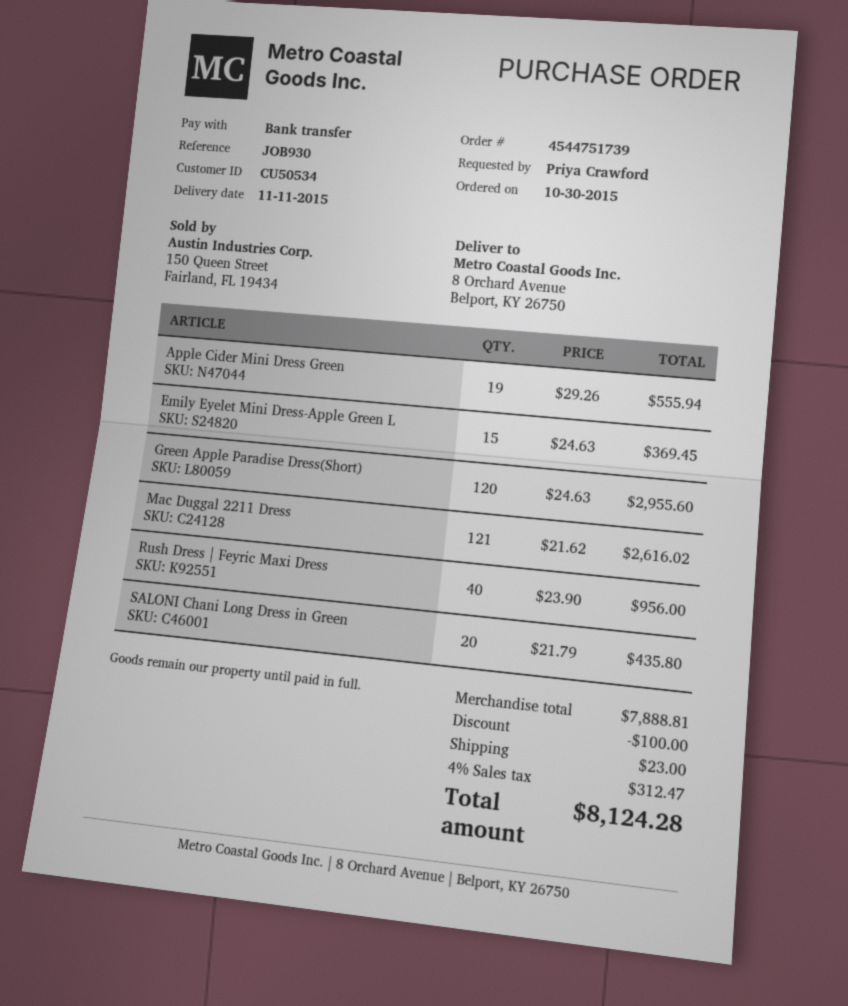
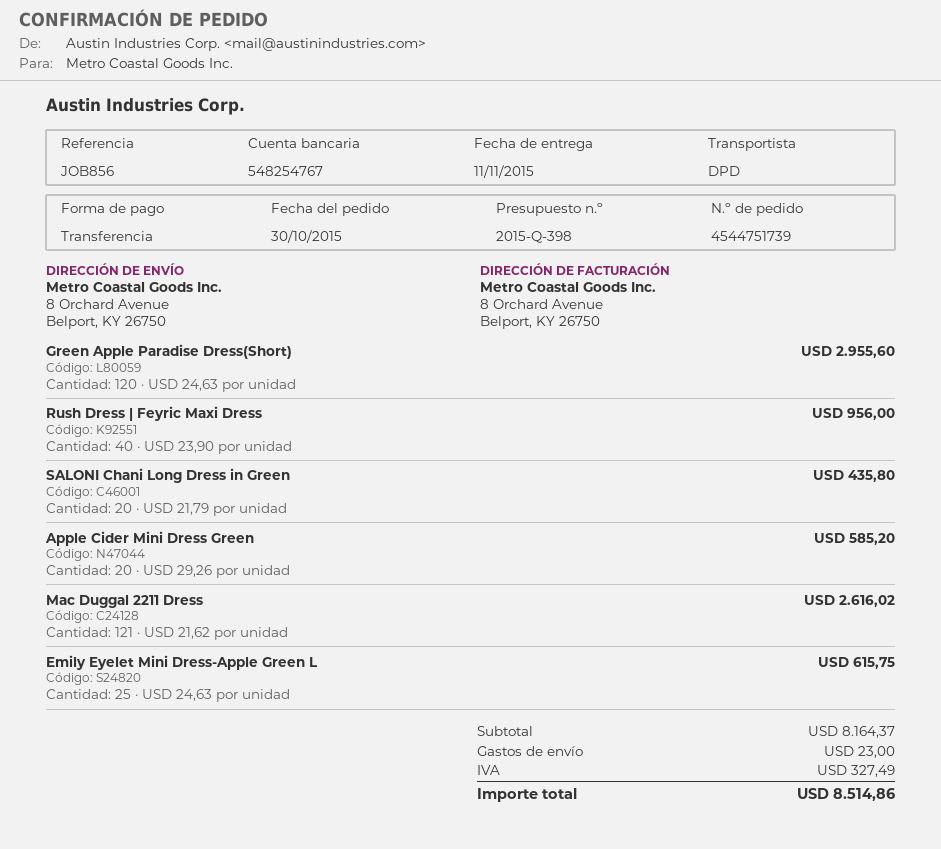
reference: JOB930 -> JOB856
Apple Cider Mini Dress Green: 19 x 29.26 = 555.94 -> 20 x 29.26 = 585.20
Emily Eyelet Mini Dress-Apple Green L: 15 x 24.63 = 369.45 -> 25 x 24.63 = 615.75
subtotal: 7888.81 -> 8164.37
discount: 100.00 -> none
tax: 312.47 -> 327.49
total: 8124.28 -> 8514.86

